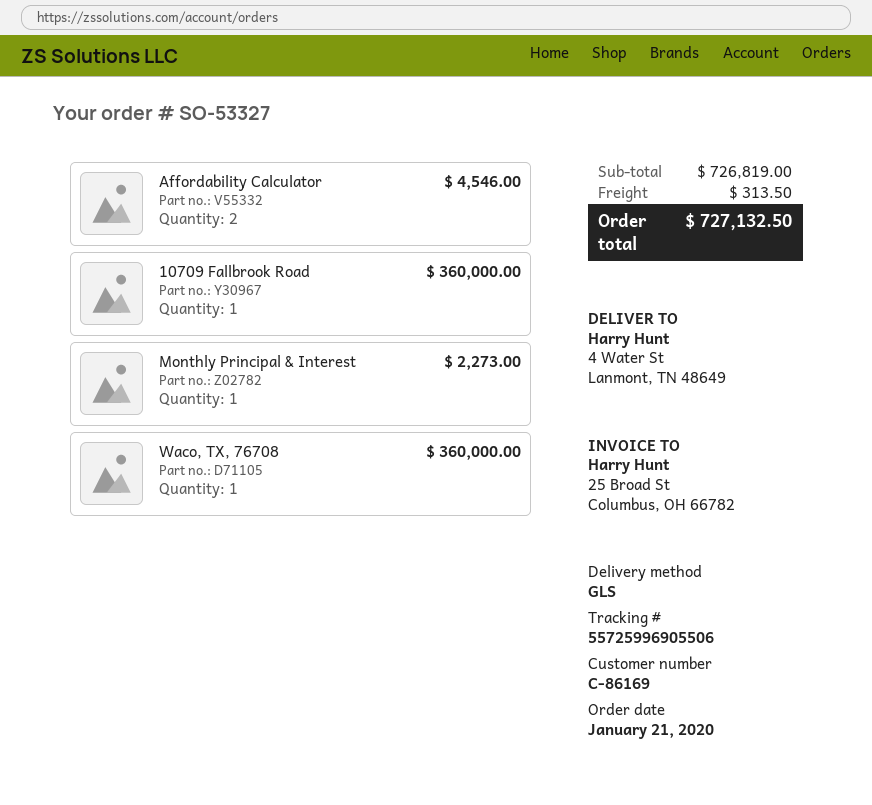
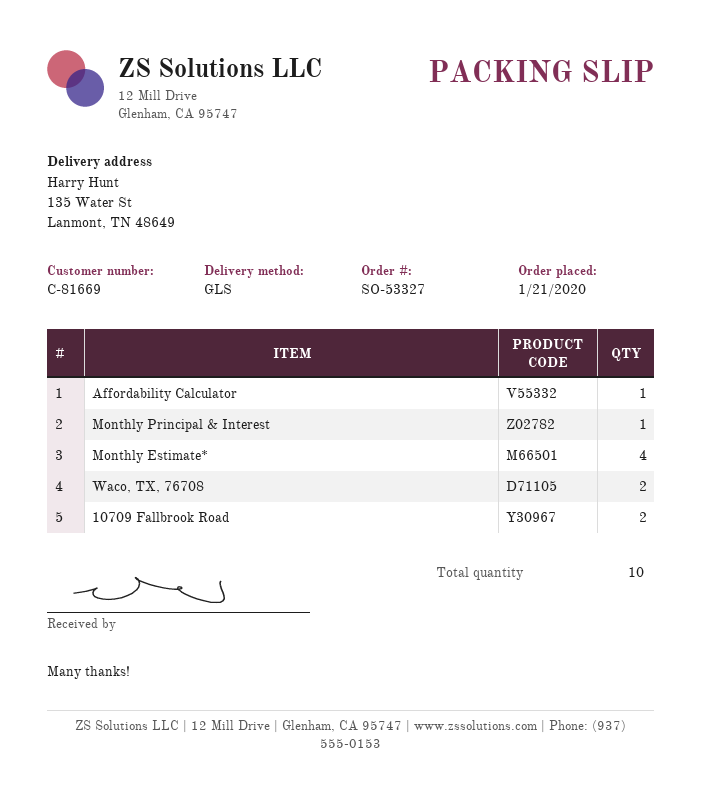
customer number: C-86169 -> C-81669
ship to: 4 Water St, Lanmont, TN 48649 -> 135 Water St, Lanmont, TN 48649
Affordability Calculator: 2 -> 1
10709 Fallbrook Road: 1 -> 2
Waco, TX, 76708: 1 -> 2
Monthly Estimate*: none -> 4

